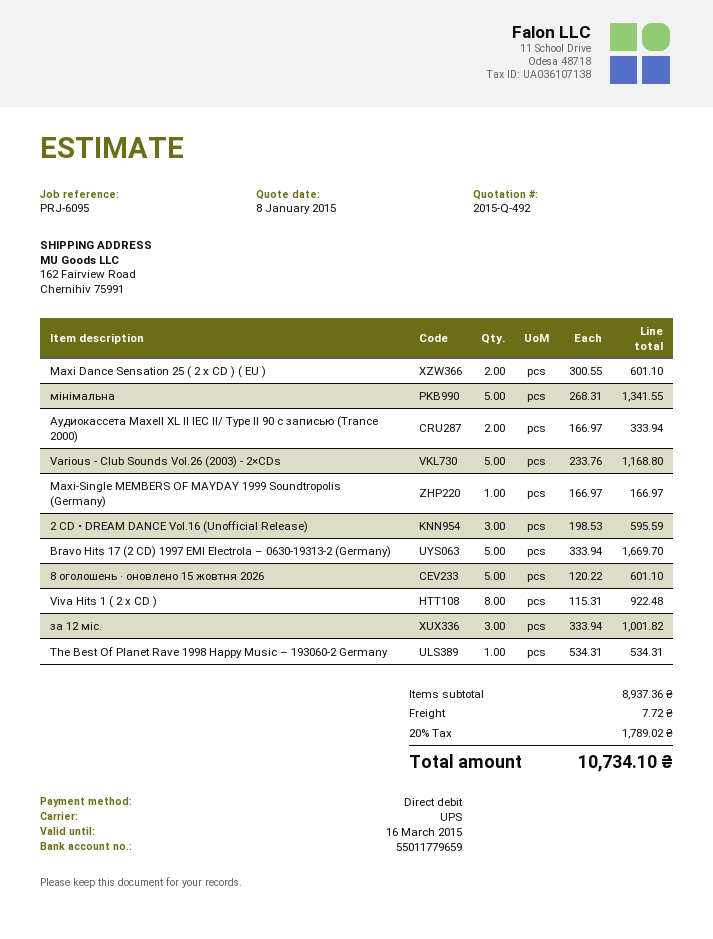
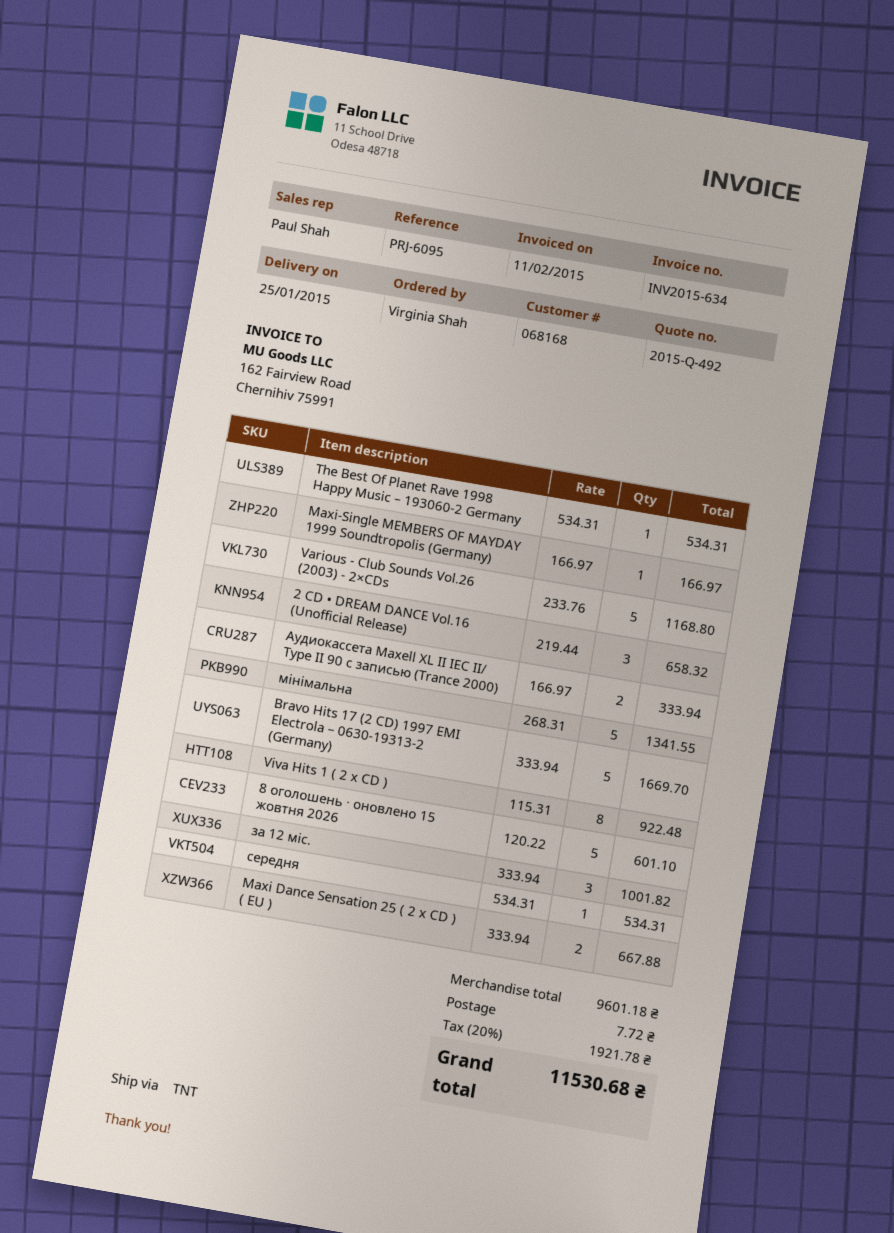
shipping method: UPS -> TNT
Maxi Dance Sensation 25 ( 2 x CD ) ( EU ): 2 x 300.55 = 601.10 -> 2 x 333.94 = 667.88
2 CD • DREAM DANCE Vol.16 (Unofficial Release): 3 x 198.53 = 595.59 -> 3 x 219.44 = 658.32
середня: none -> 1 x 534.31 = 534.31
subtotal: 8937.36 -> 9601.18
tax: 20% = 1789.02 -> 20% = 1921.78
total: 10734.10 -> 11530.68

